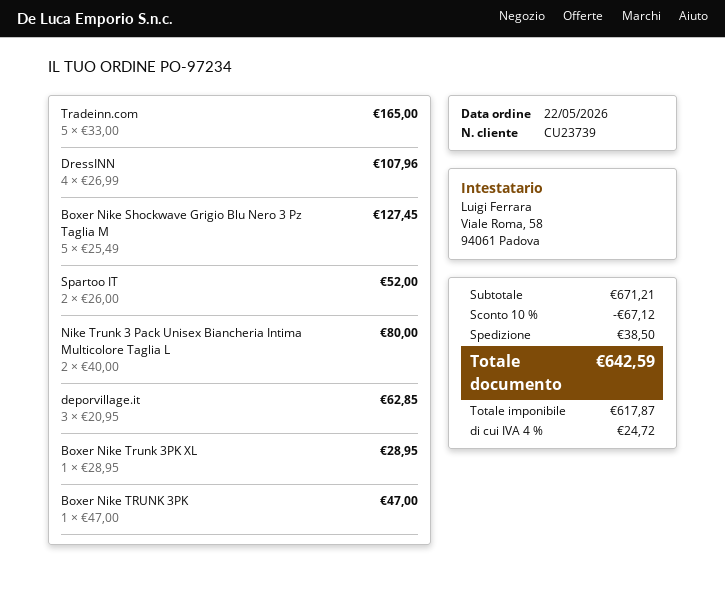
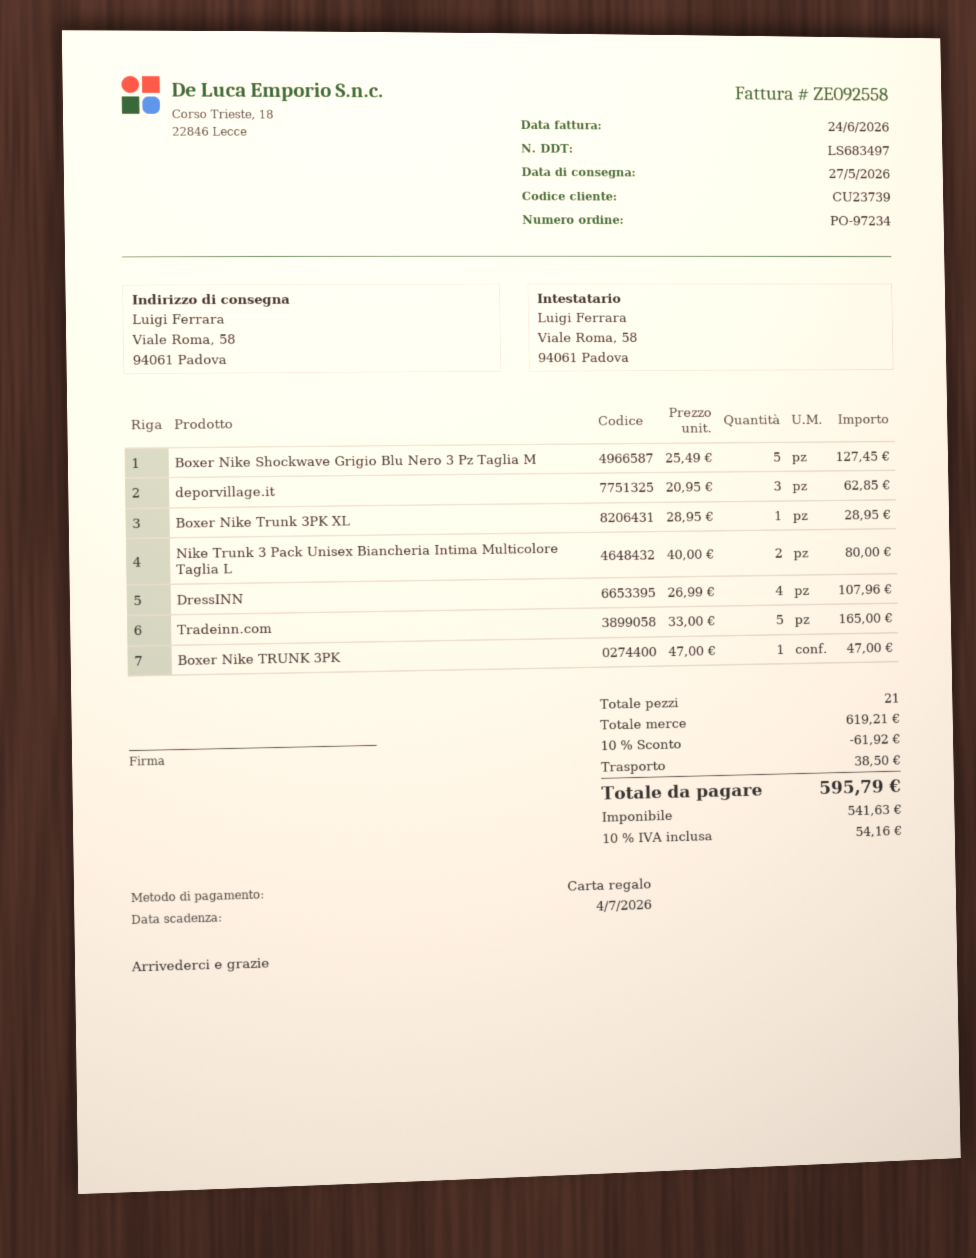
Spartoo IT: 2 x 26.00 = 52.00 -> none
subtotal: 671.21 -> 619.21
discount: 10% = 67.12 -> 10% = 61.92
net: 617.87 -> 541.63
tax: 4% = 24.72 -> 10% = 54.16
total: 642.59 -> 595.79

